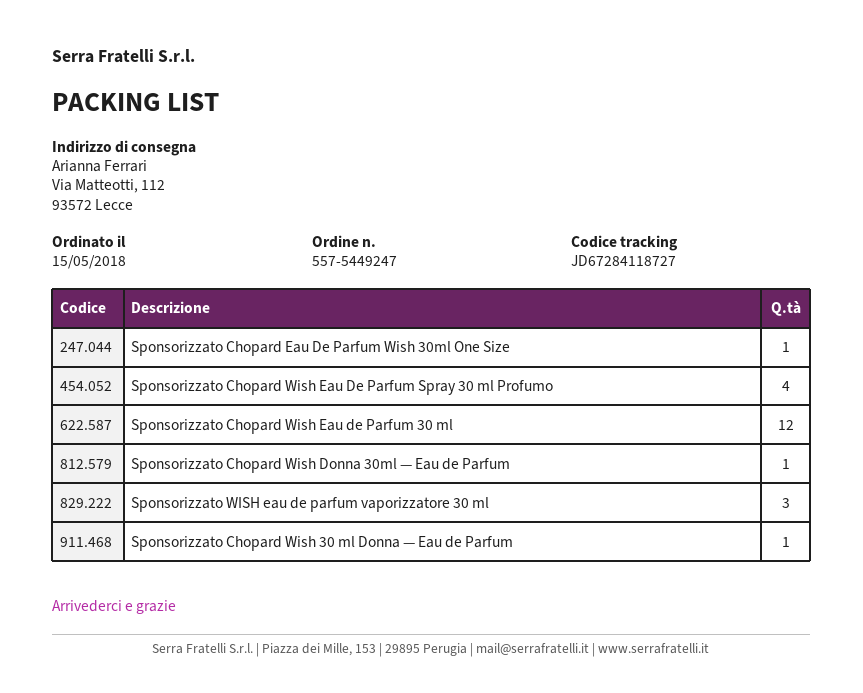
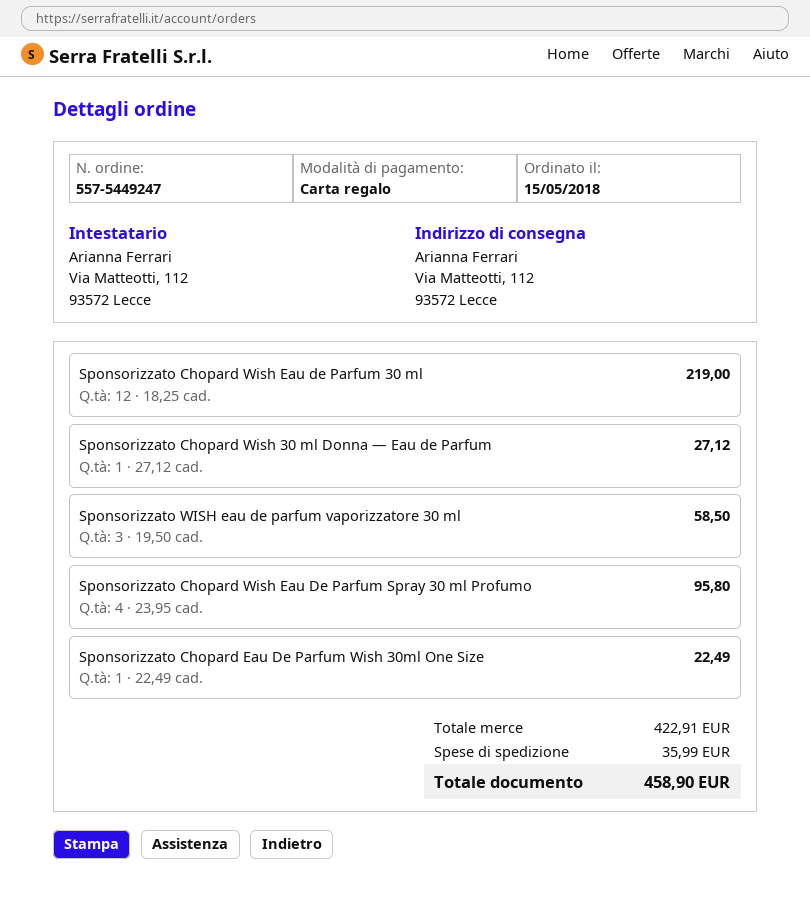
Sponsorizzato Chopard Wish Donna 30ml — Eau de Parfum: 1 -> none

